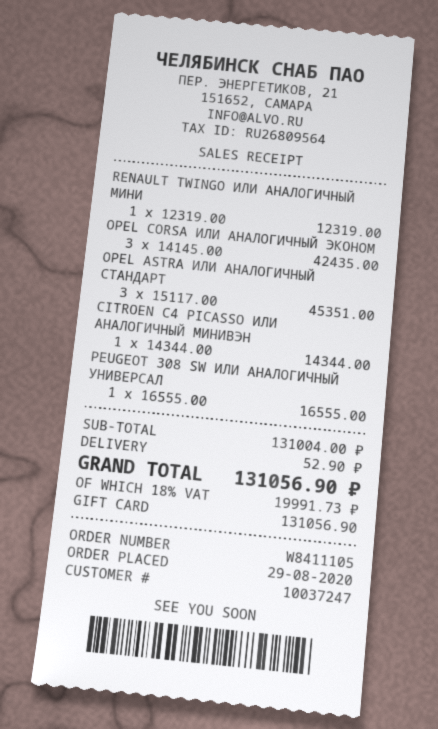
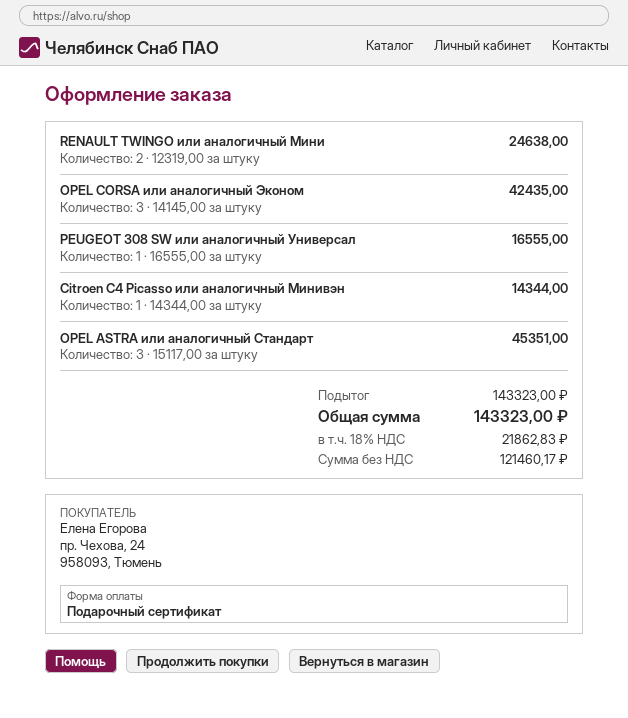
RENAULT TWINGO ИЛИ АНАЛОГИЧНЫЙ МИНИ: 1 x 12319.00 = 12319.00 -> 2 x 12319.00 = 24638.00
subtotal: 131004.00 -> 143323.00
shipping: 52.90 -> none
tax: 18% = 19991.73 -> 18% = 21862.83
total: 131056.90 -> 143323.00

